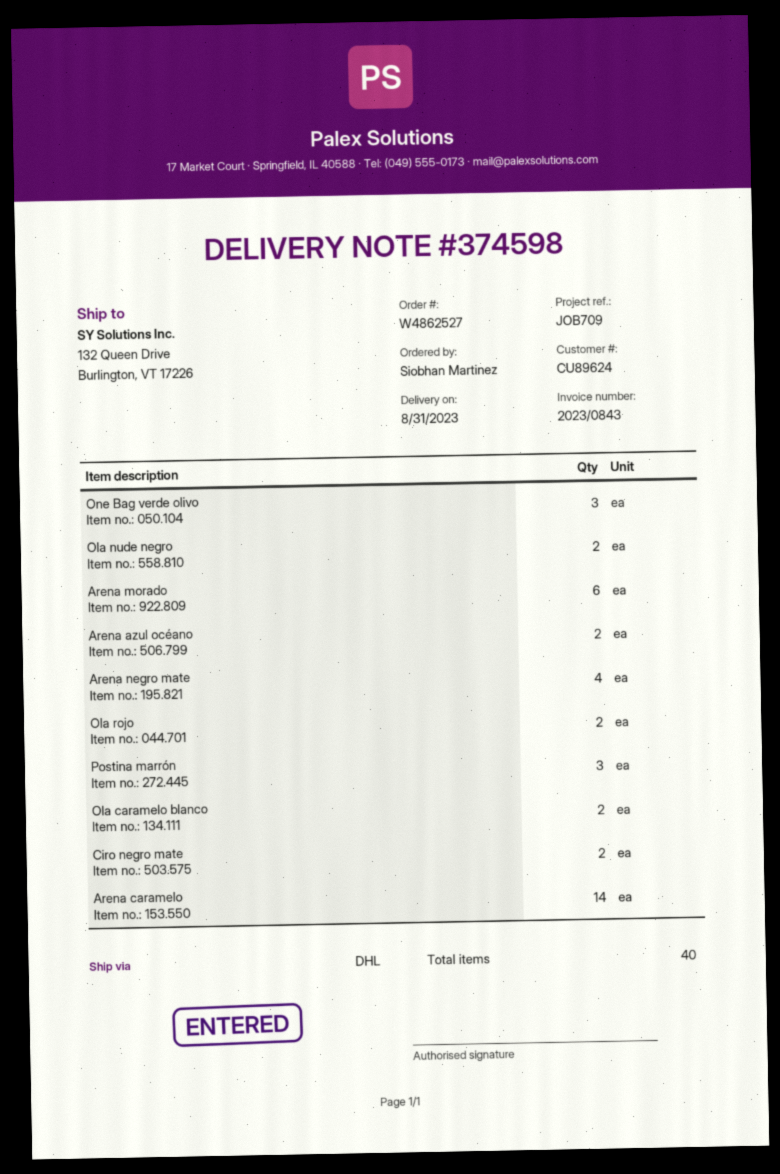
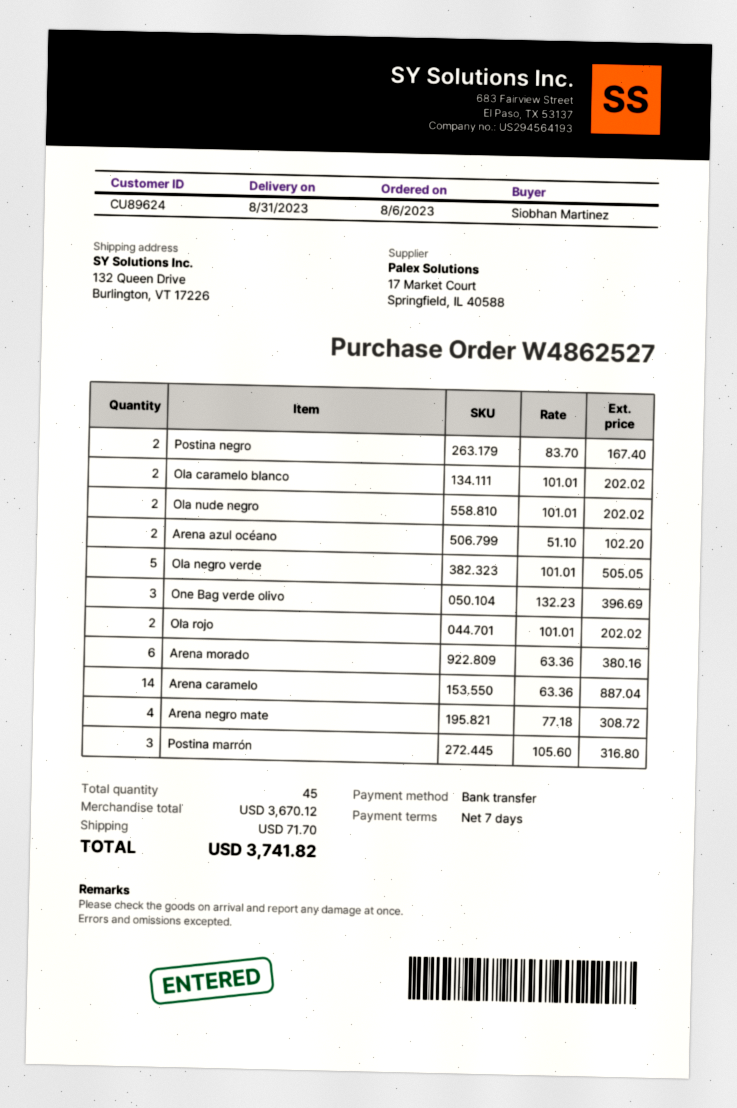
Ciro negro mate: 2 -> none
Postina negro: none -> 2
Ola negro verde: none -> 5
total quantity: 40 -> 45

